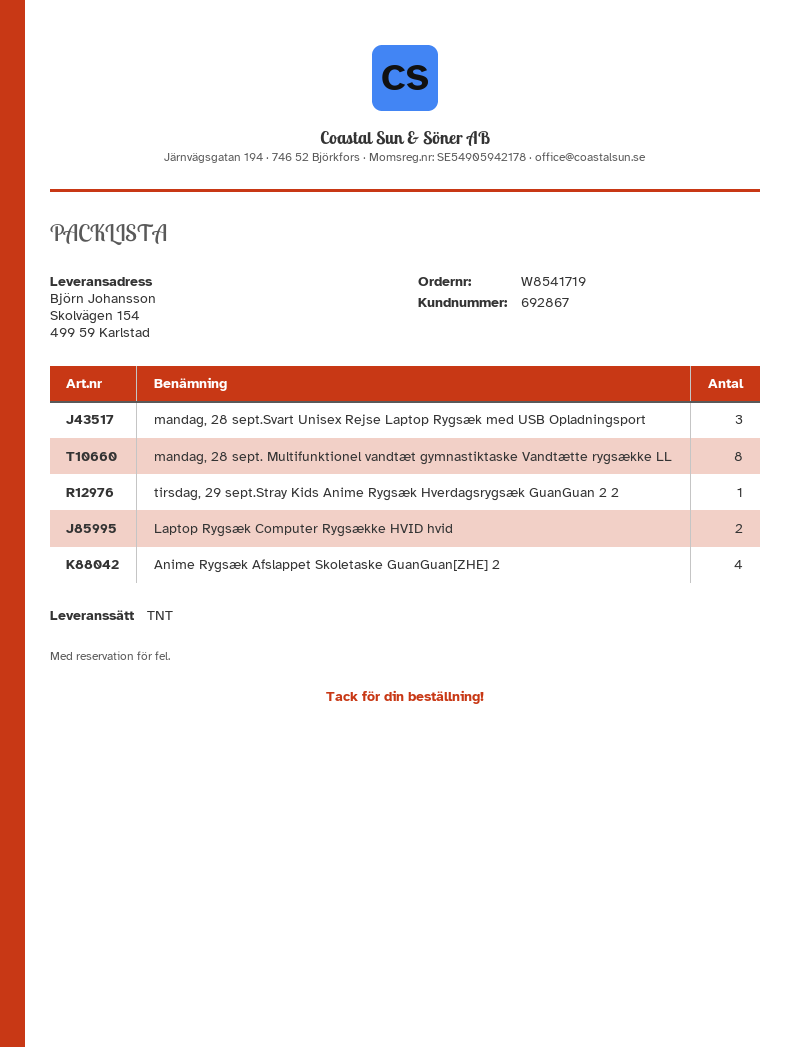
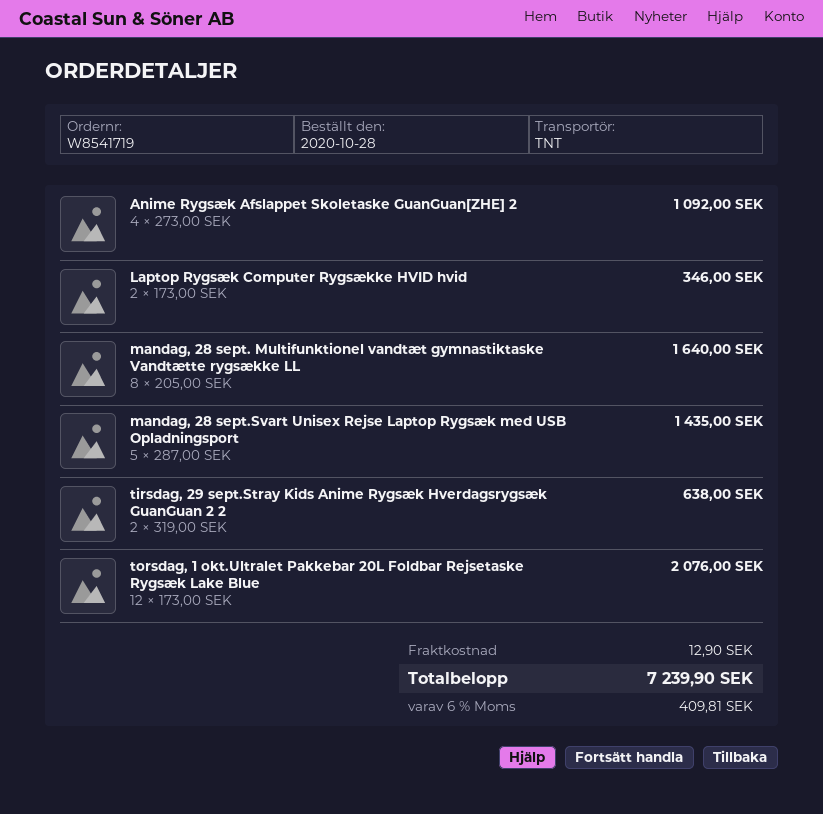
mandag, 28 sept.Svart Unisex Rejse Laptop Rygsæk med USB Opladningsport: 3 -> 5
tirsdag, 29 sept.Stray Kids Anime Rygsæk Hverdagsrygsæk GuanGuan 2 2: 1 -> 2
torsdag, 1 okt.Ultralet Pakkebar 20L Foldbar Rejsetaske Rygsæk Lake Blue: none -> 12

